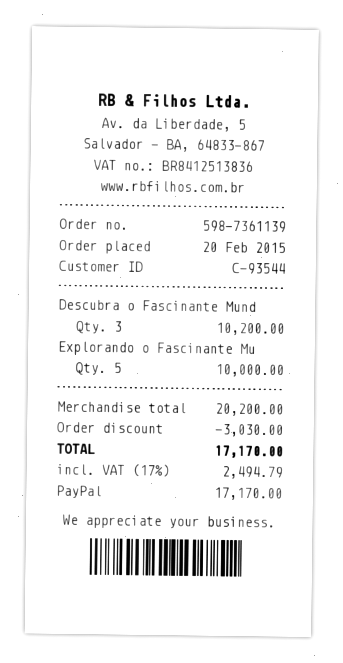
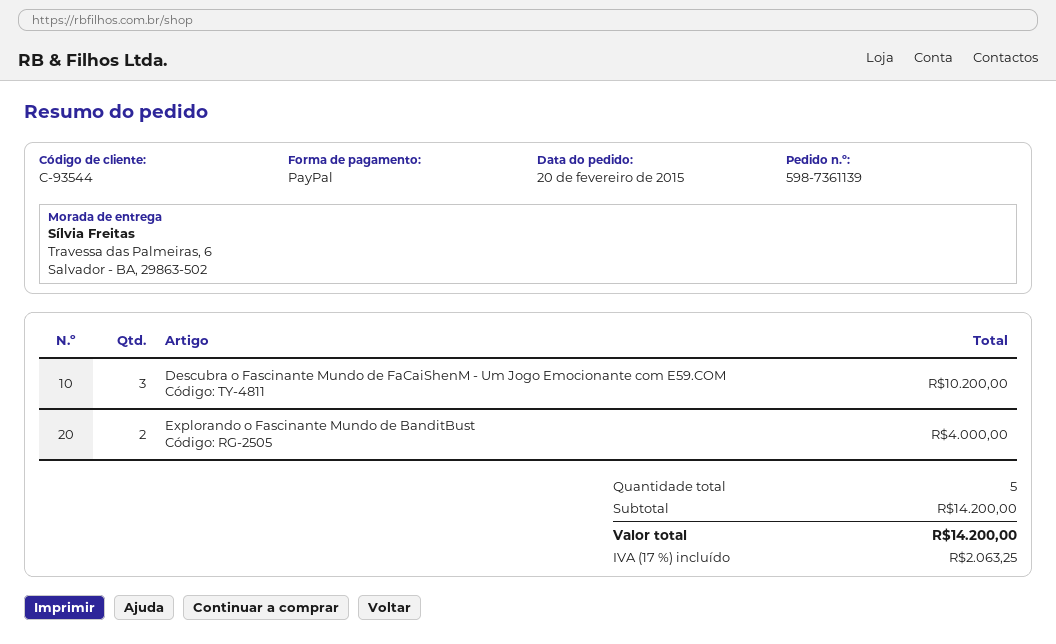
Explorando o Fascinante Mu: 5 for 10000.00 -> 2 for 4000.00
subtotal: 20200.00 -> 14200.00
discount: 3030.00 -> none
tax: 17% = 2494.79 -> 17% = 2063.25
total: 17170.00 -> 14200.00

